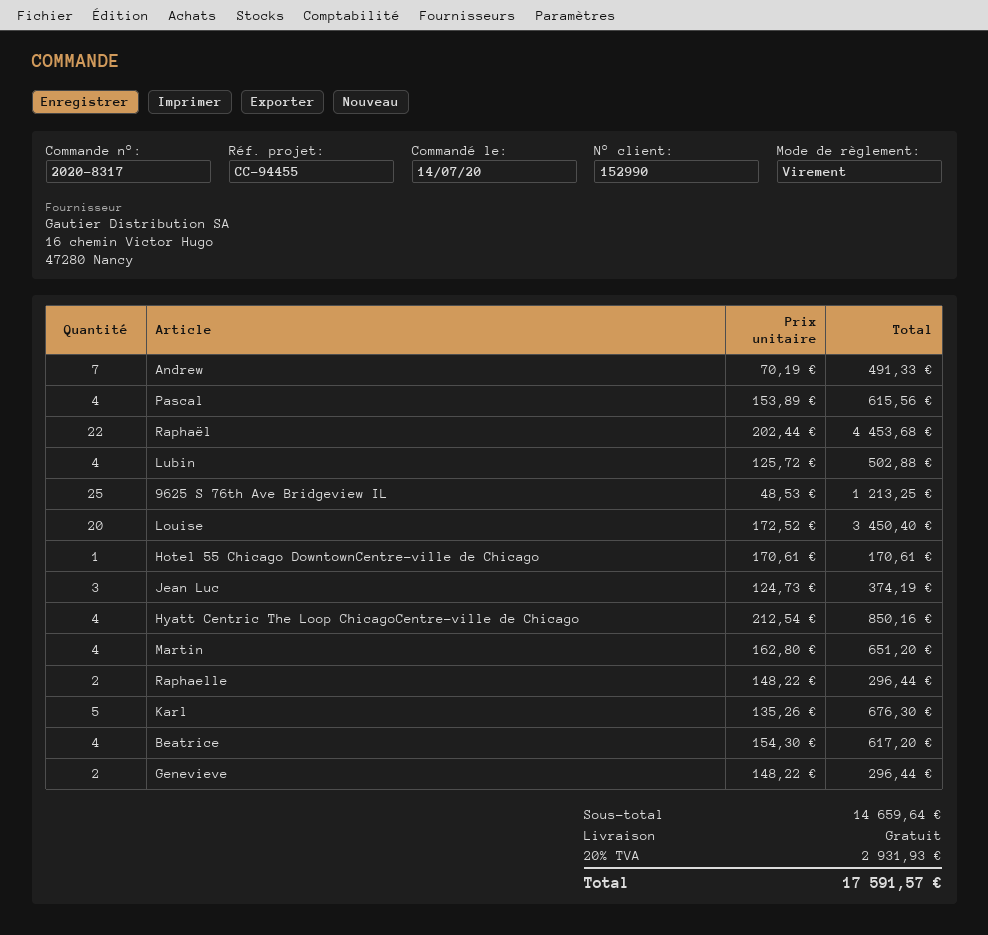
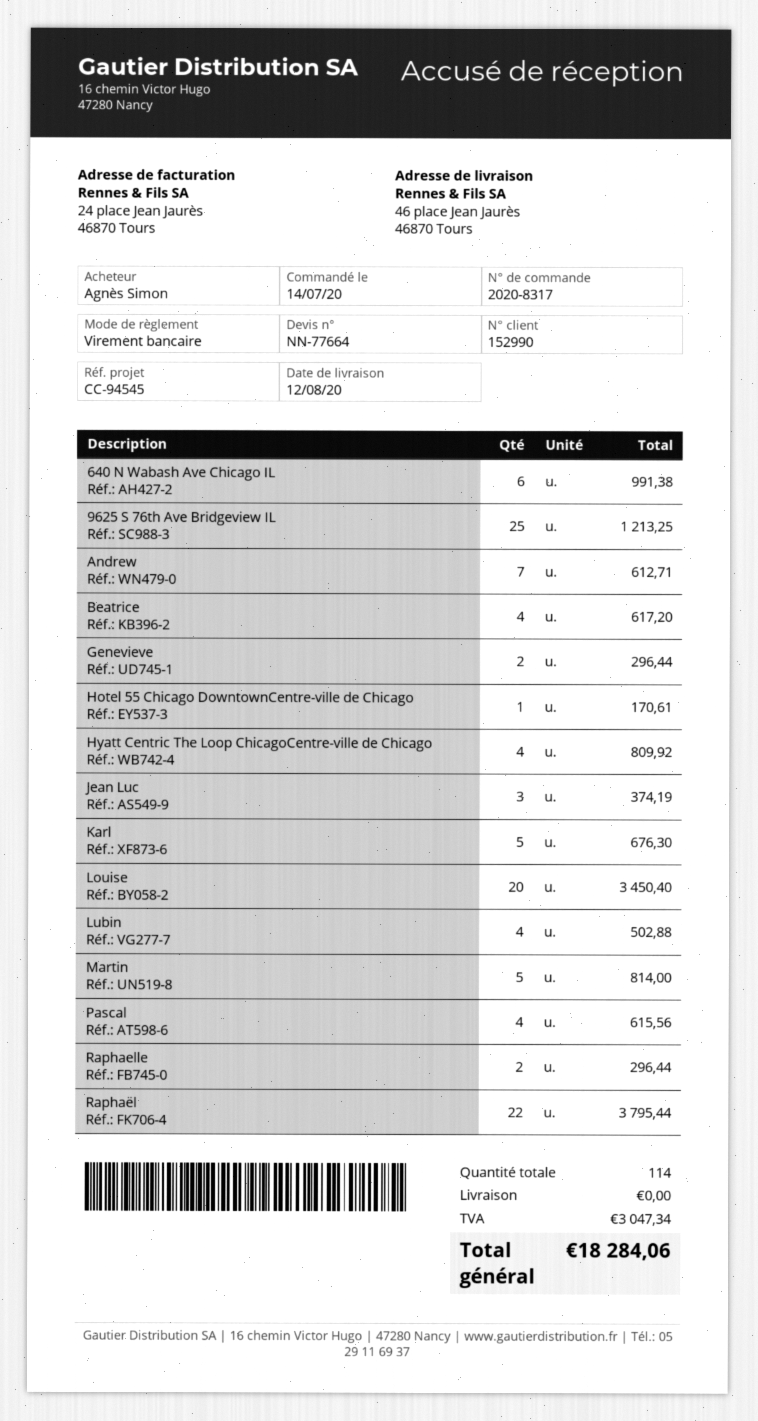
reference: CC-94455 -> CC-94545
Andrew: 7 for 491.33 -> 7 for 612.71
Raphaël: 22 for 4453.68 -> 22 for 3795.44
Hyatt Centric The Loop ChicagoCentre-ville de Chicago: 4 for 850.16 -> 4 for 809.92
Martin: 4 for 651.20 -> 5 for 814.00
640 N Wabash Ave Chicago IL: none -> 6 for 991.38
tax: 2931.93 -> 3047.34
total: 17591.57 -> 18284.06

